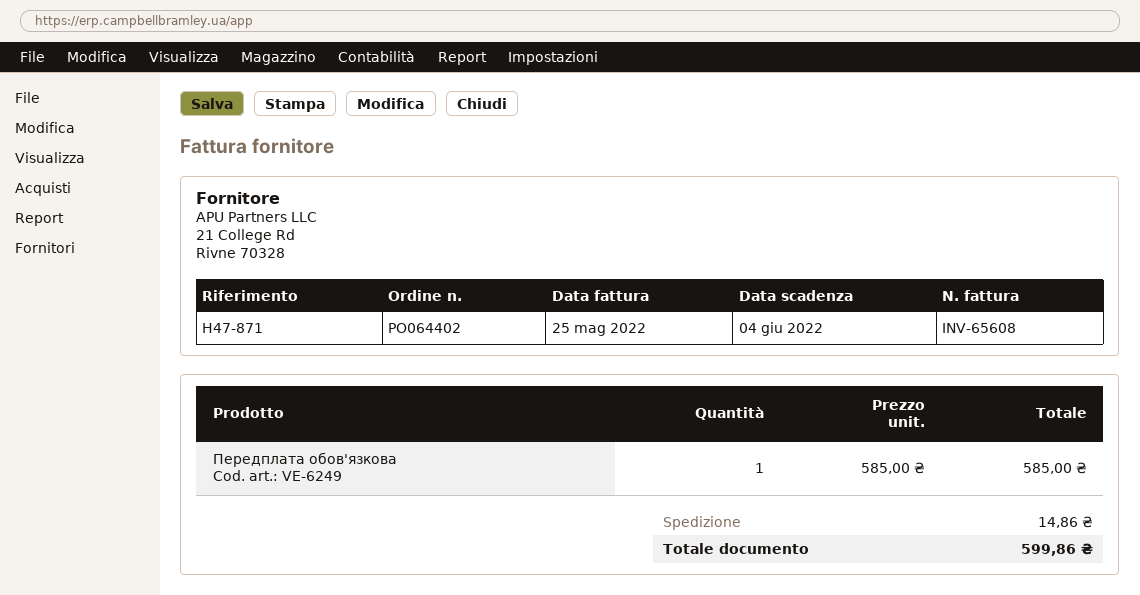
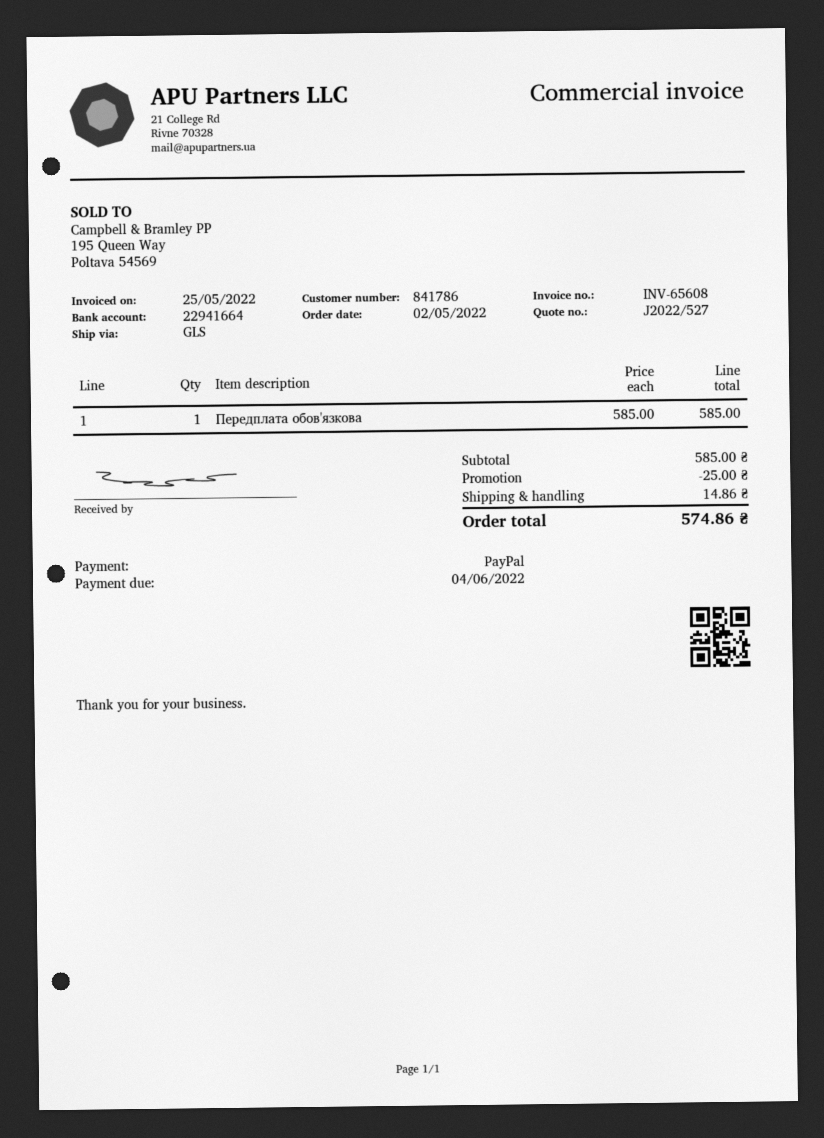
discount: none -> 25.00
total: 599.86 -> 574.86

